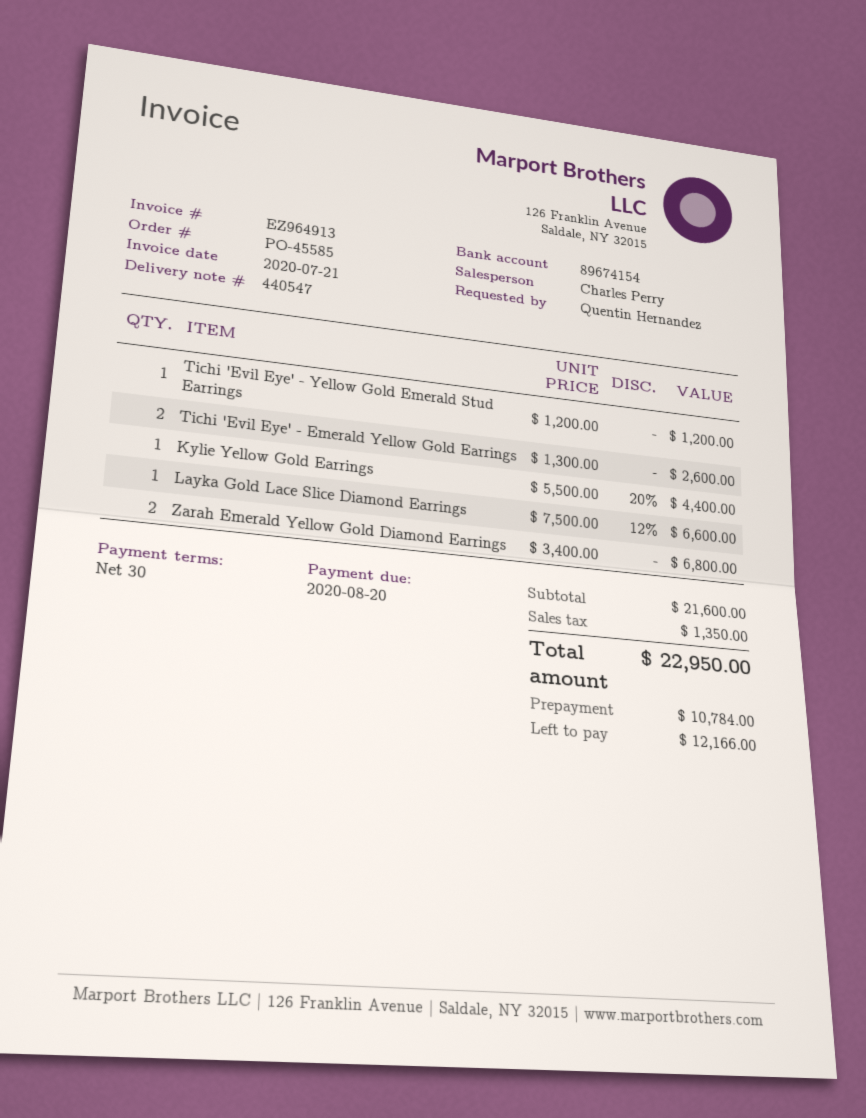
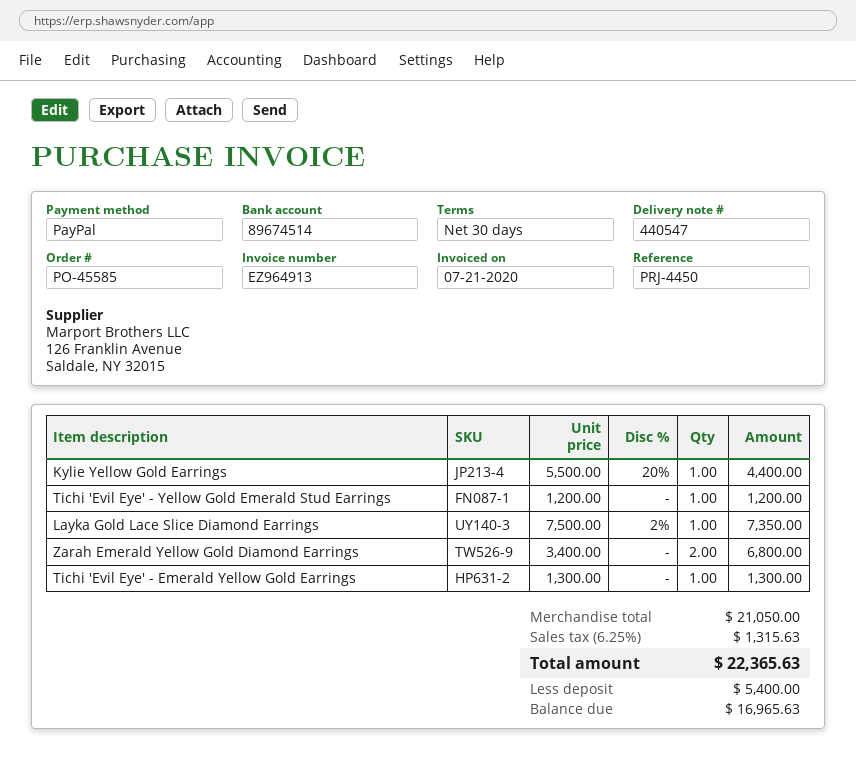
bank account: 89674154 -> 89674514
Tichi 'Evil Eye' - Emerald Yellow Gold Earrings: 2 x 1300.00 = 2600.00 -> 1 x 1300.00 = 1300.00
Layka Gold Lace Slice Diamond Earrings: 1 x 7500.00 - 12% = 6600.00 -> 1 x 7500.00 - 2% = 7350.00
subtotal: 21600.00 -> 21050.00
tax: 1350.00 -> 1315.63
total: 22950.00 -> 22365.63
deposit: 10784.00 -> 5400.00
balance: 12166.00 -> 16965.63

